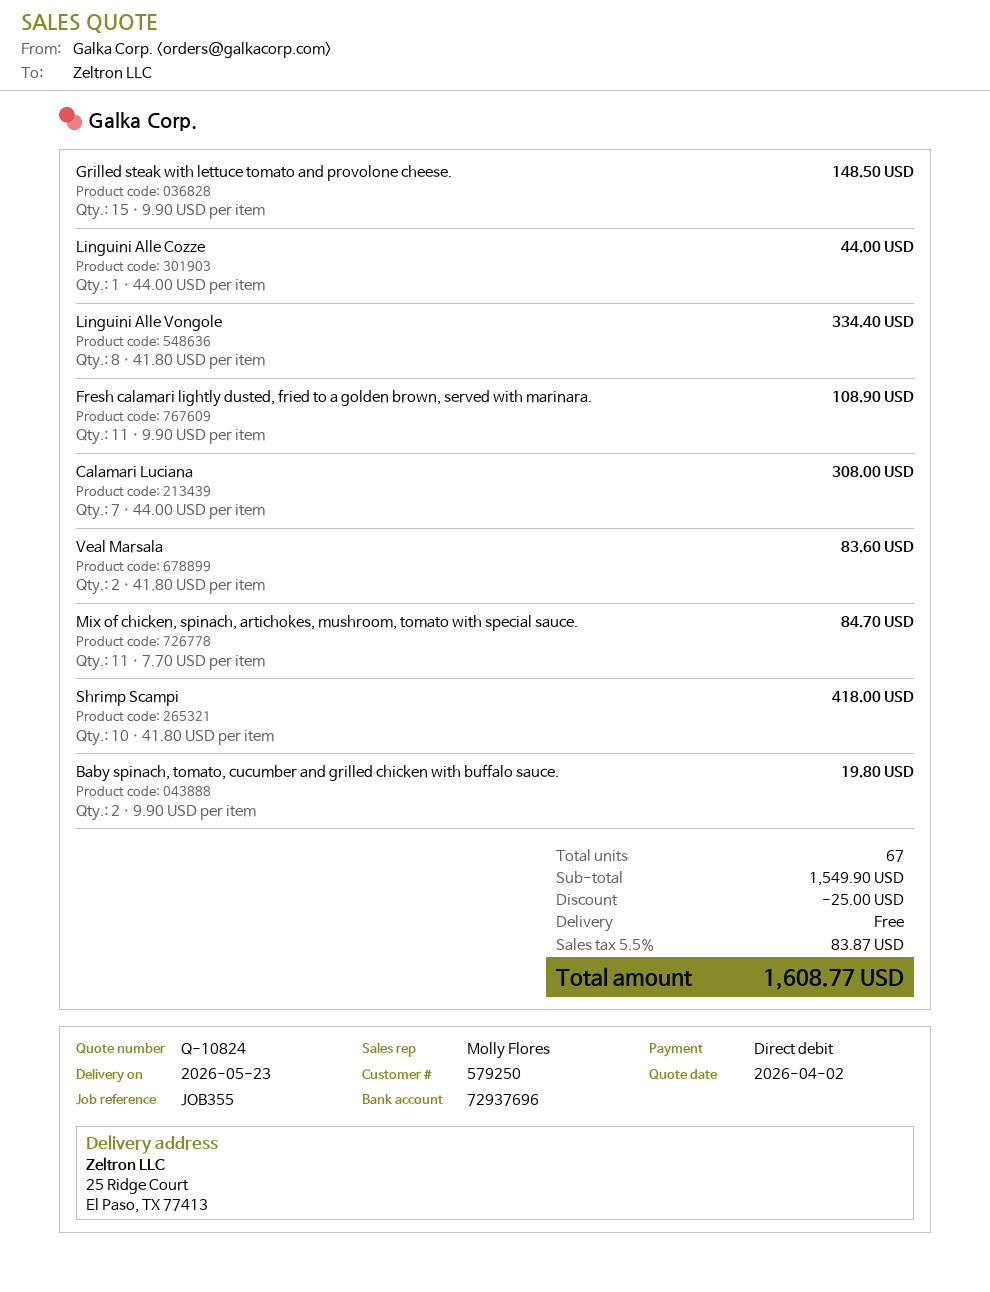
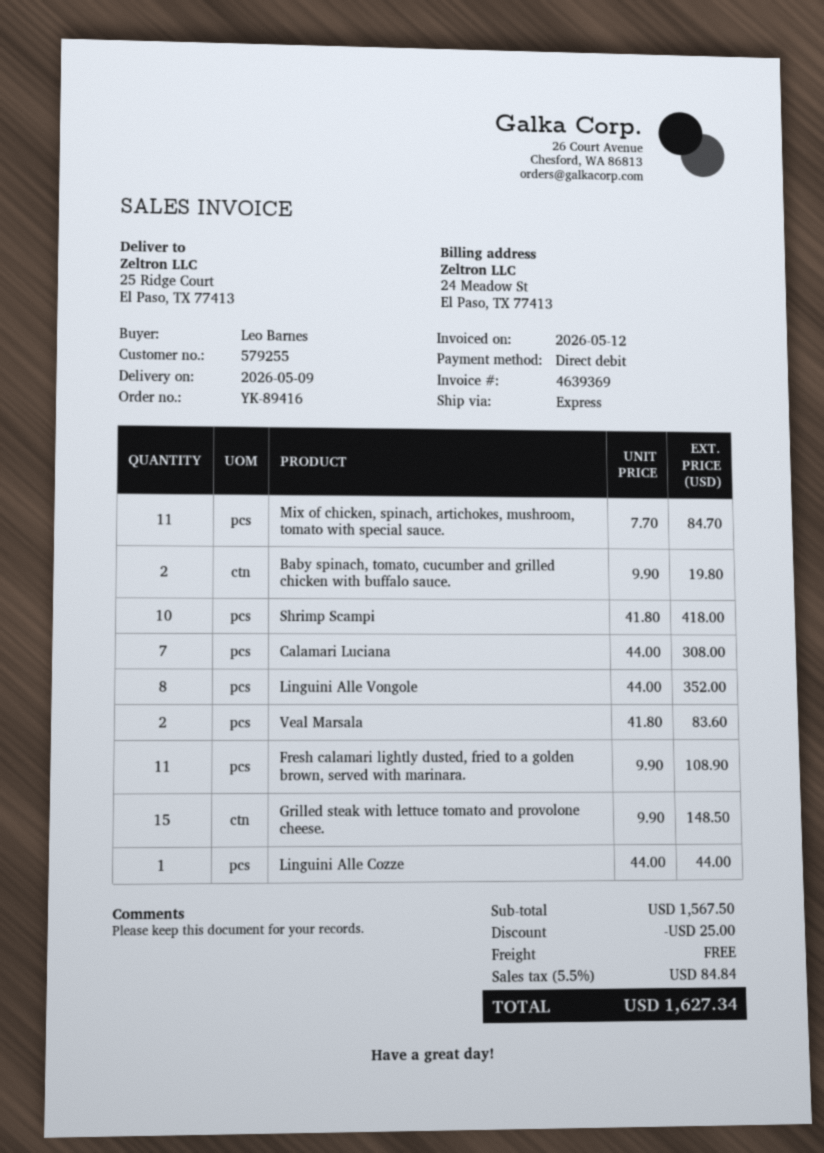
delivery date: 2026-05-23 -> 2026-05-09
customer number: 579250 -> 579255
Linguini Alle Vongole: 8 x 41.80 = 334.40 -> 8 x 44.00 = 352.00
subtotal: 1549.90 -> 1567.50
tax: 5.5% = 83.87 -> 5.5% = 84.84
total: 1608.77 -> 1627.34

